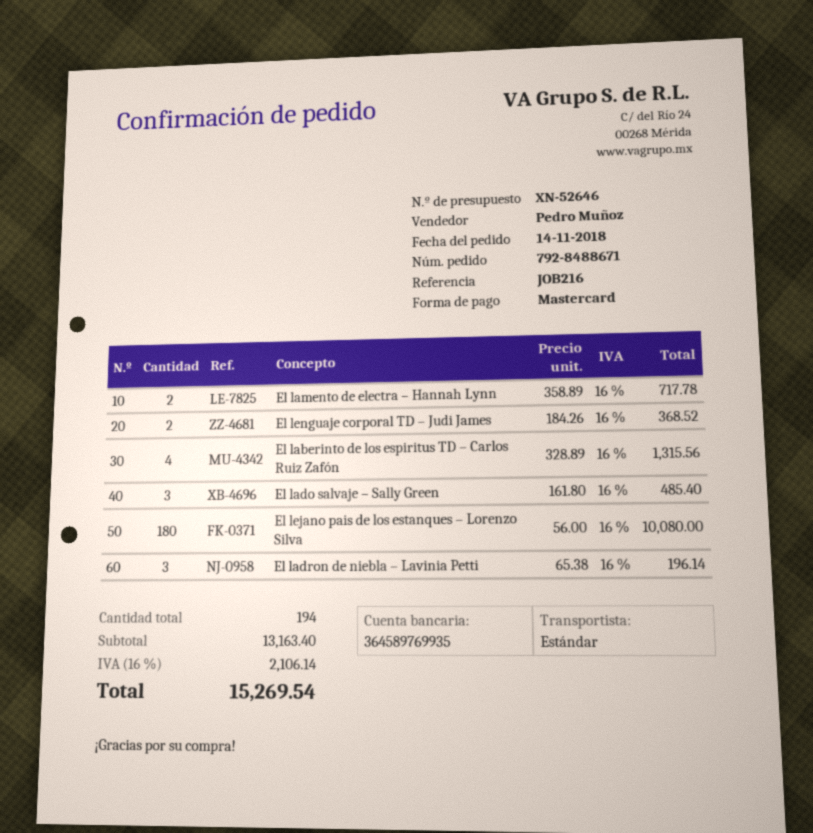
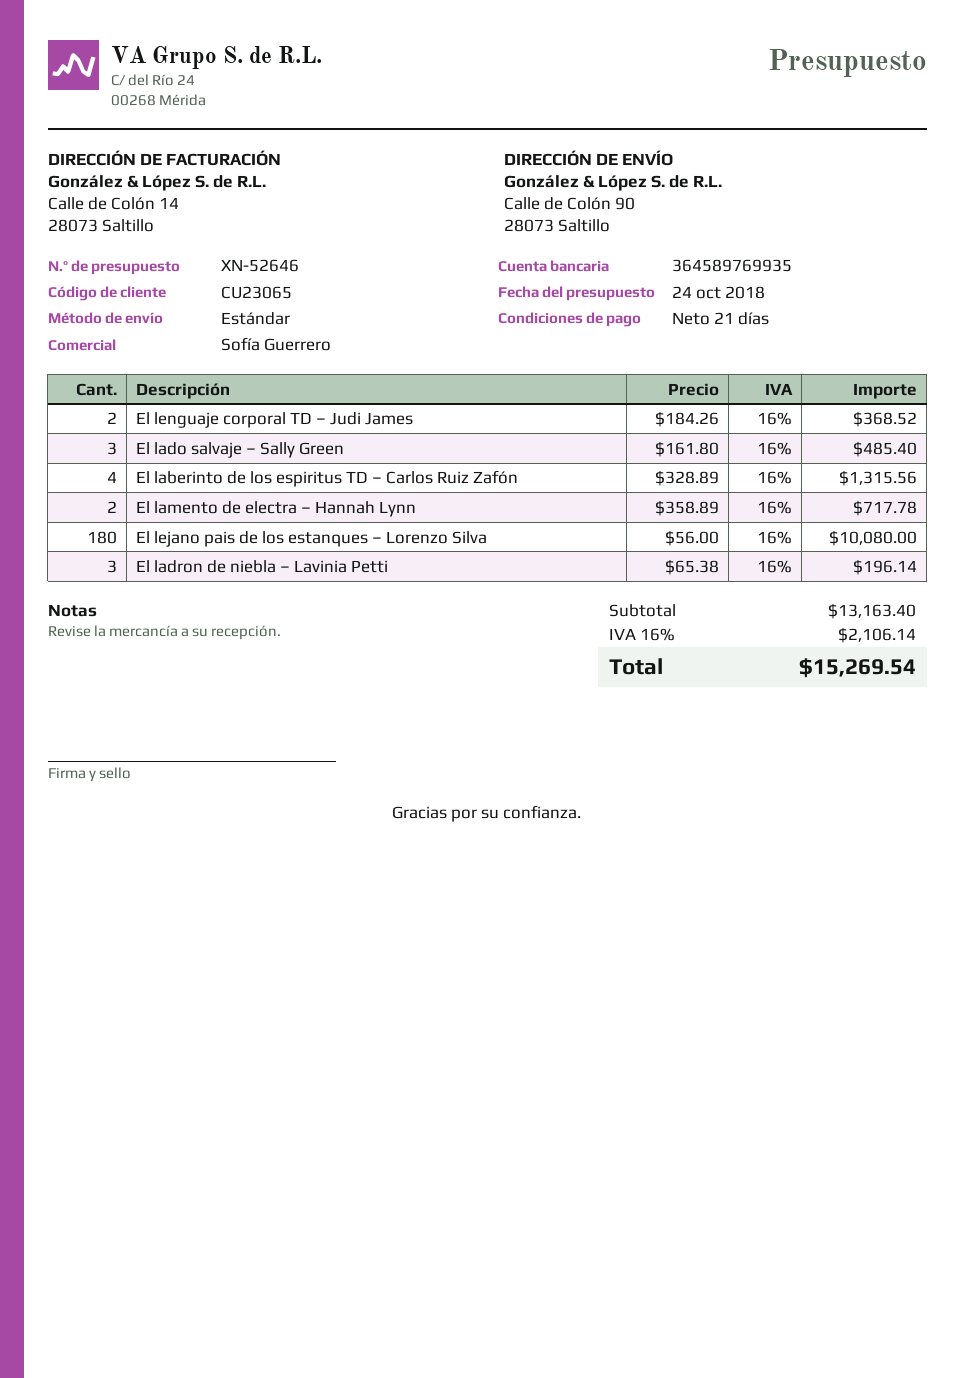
sales rep: Pedro Muñoz -> Sofía Guerrero

